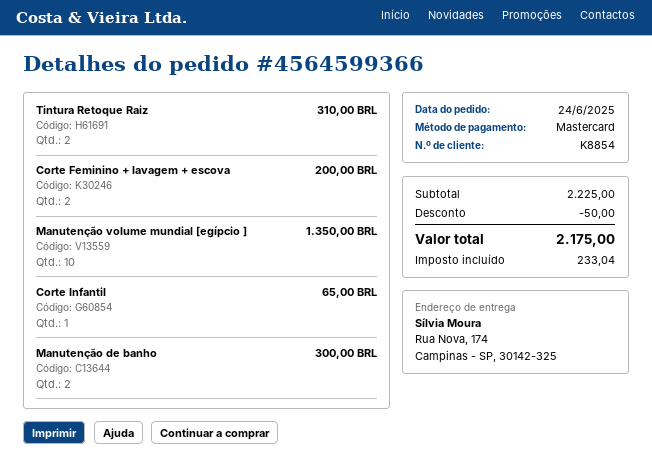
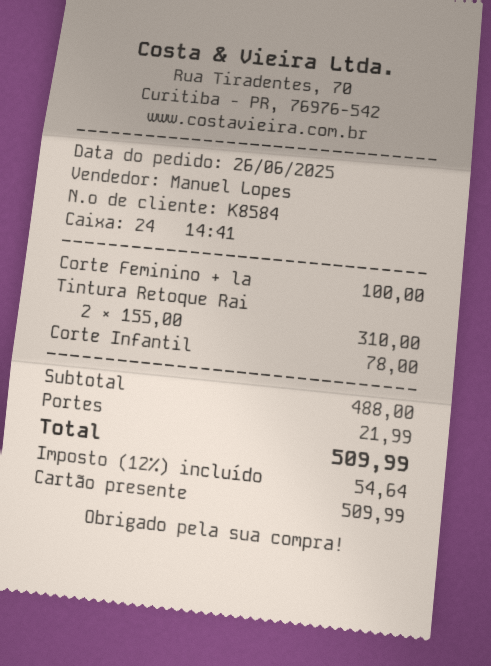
order date: 2025-06-24 -> 2025-06-26
customer number: K8854 -> K8584
payment method: Mastercard -> gift card
Corte Feminino + lavagem + escova: 2 for 200.00 -> 1 for 100.00
Manutenção volume mundial [egípcio ]: 10 for 1350.00 -> none
Corte Infantil: 1 for 65.00 -> 1 for 78.00
Manutenção de banho: 2 for 300.00 -> none
subtotal: 2225.00 -> 488.00
discount: 50.00 -> none
shipping: none -> 21.99
tax: 233.04 -> 54.64
total: 2175.00 -> 509.99

